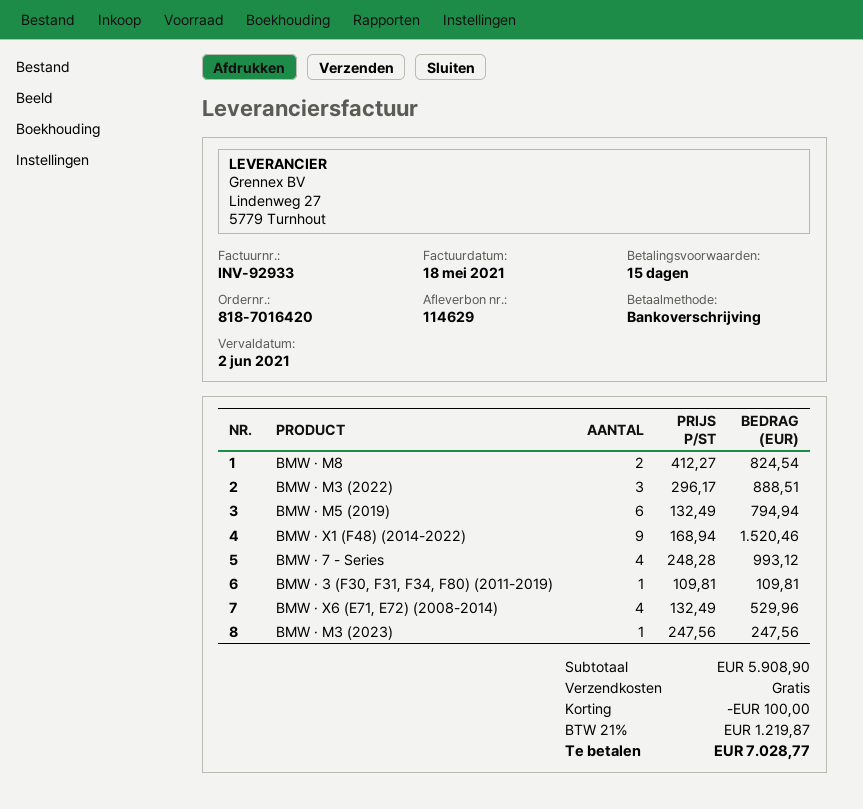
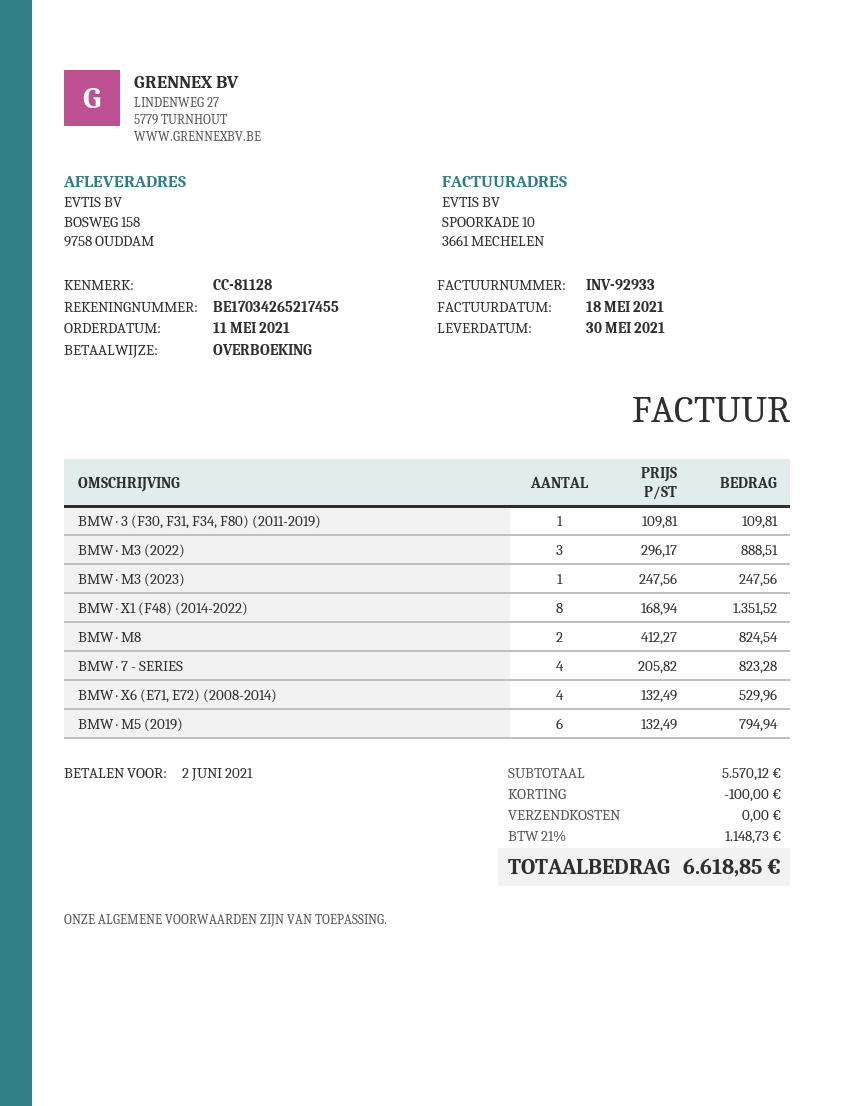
BMW · X1 (F48) (2014-2022): 9 x 168.94 = 1520.46 -> 8 x 168.94 = 1351.52
BMW · 7 - Series: 4 x 248.28 = 993.12 -> 4 x 205.82 = 823.28
subtotal: 5908.90 -> 5570.12
tax: 21% = 1219.87 -> 21% = 1148.73
total: 7028.77 -> 6618.85

